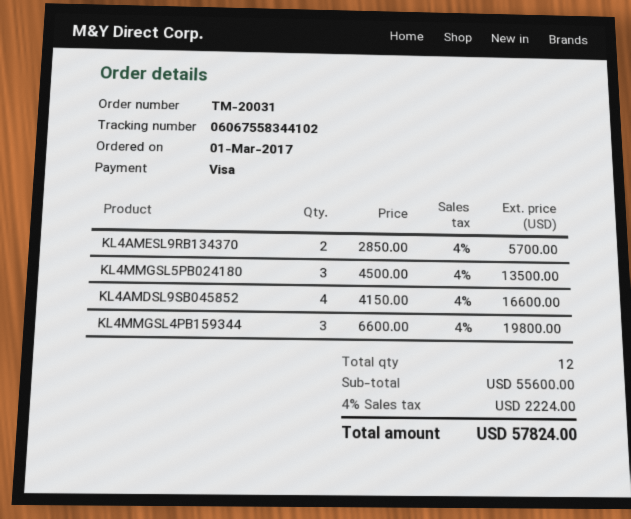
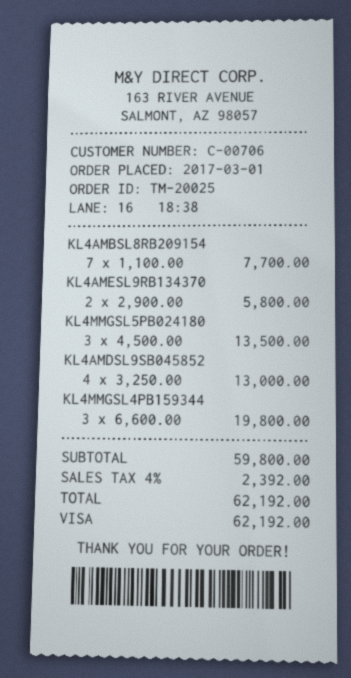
order number: TM-20031 -> TM-20025
KL4AMESL9RB134370: 2 x 2850.00 = 5700.00 -> 2 x 2900.00 = 5800.00
KL4AMDSL9SB045852: 4 x 4150.00 = 16600.00 -> 4 x 3250.00 = 13000.00
KL4AMBSL8RB209154: none -> 7 x 1100.00 = 7700.00
subtotal: 55600.00 -> 59800.00
tax: 4% = 2224.00 -> 4% = 2392.00
total: 57824.00 -> 62192.00

